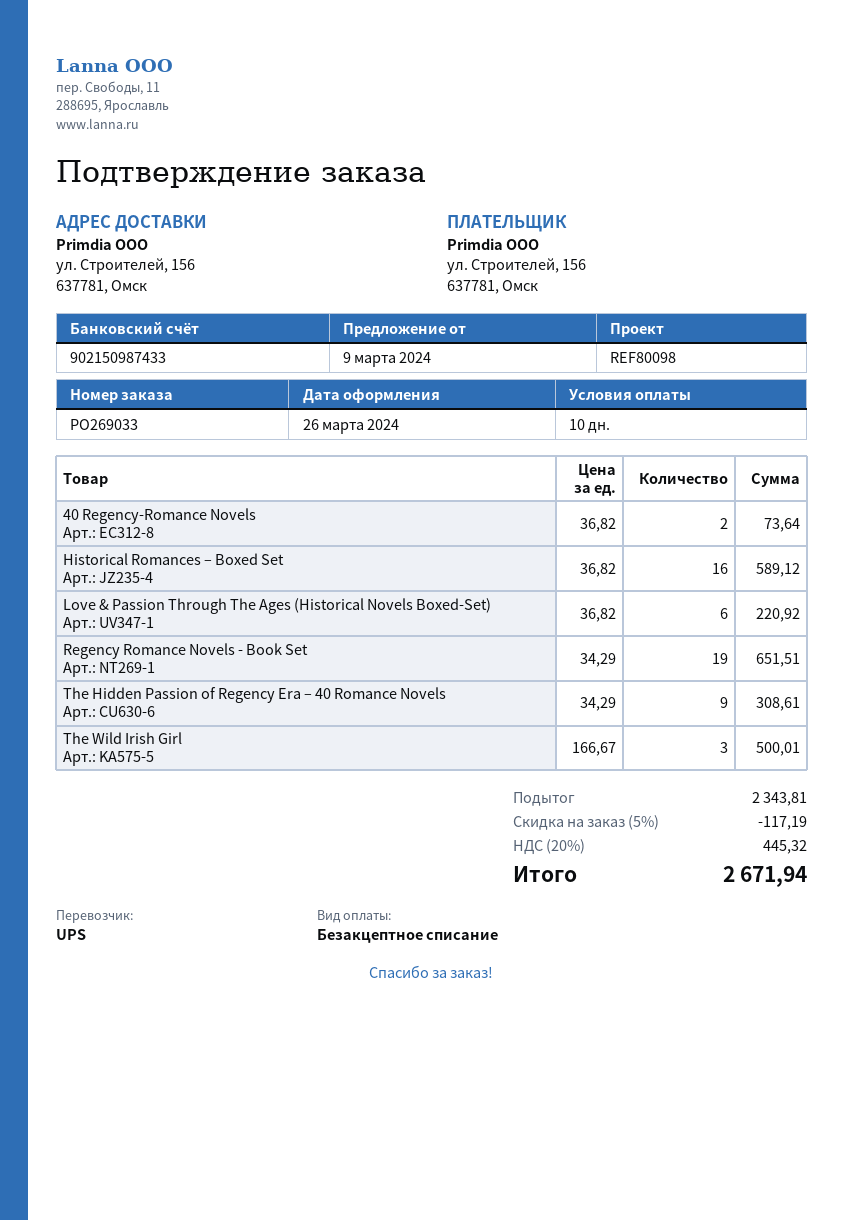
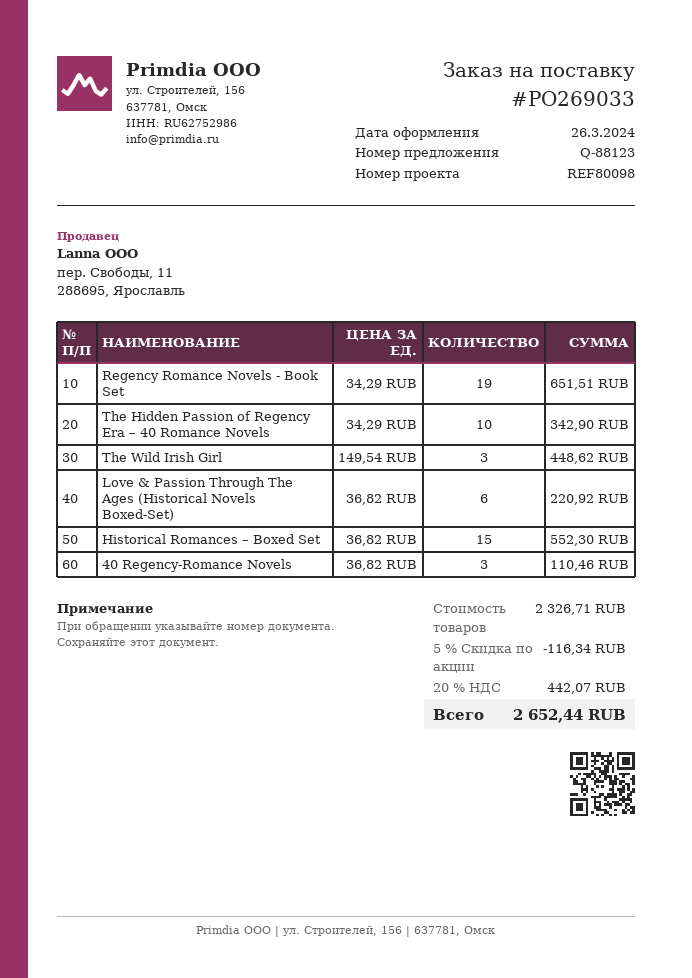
40 Regency-Romance Novels: 2 x 36.82 = 73.64 -> 3 x 36.82 = 110.46
Historical Romances – Boxed Set: 16 x 36.82 = 589.12 -> 15 x 36.82 = 552.30
The Hidden Passion of Regency Era – 40 Romance Novels: 9 x 34.29 = 308.61 -> 10 x 34.29 = 342.90
The Wild Irish Girl: 3 x 166.67 = 500.01 -> 3 x 149.54 = 448.62
subtotal: 2343.81 -> 2326.71
discount: 5% = 117.19 -> 5% = 116.34
tax: 20% = 445.32 -> 20% = 442.07
total: 2671.94 -> 2652.44

